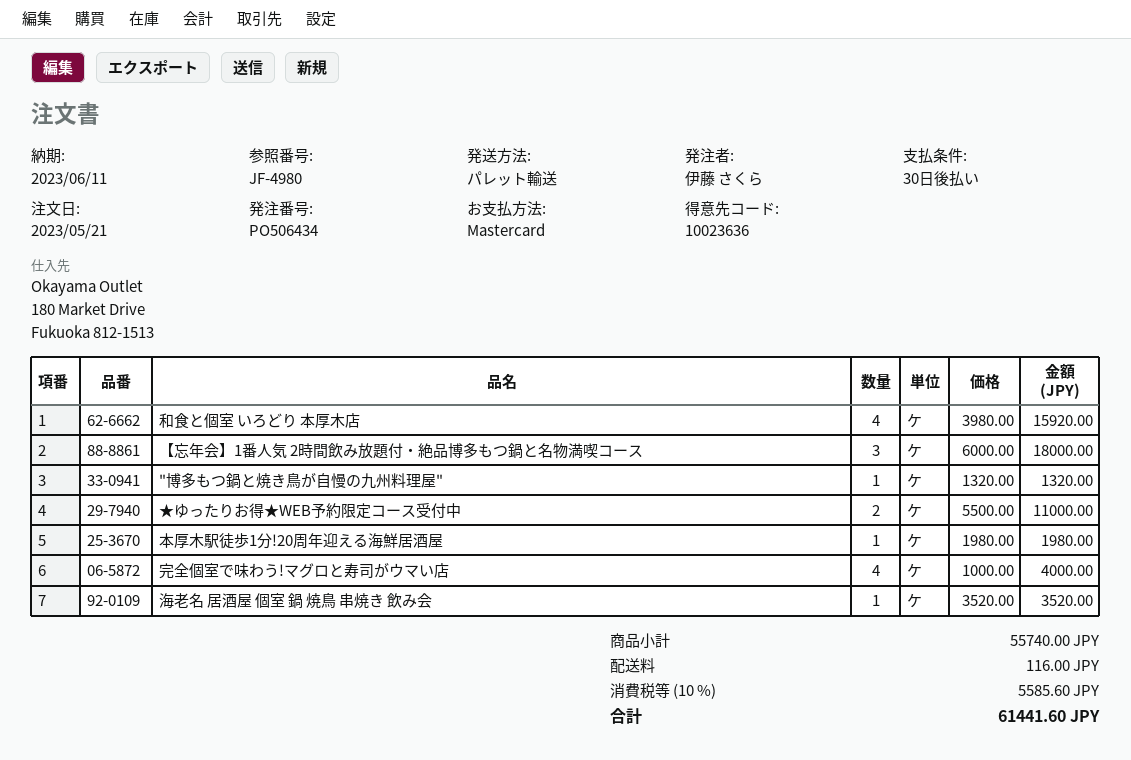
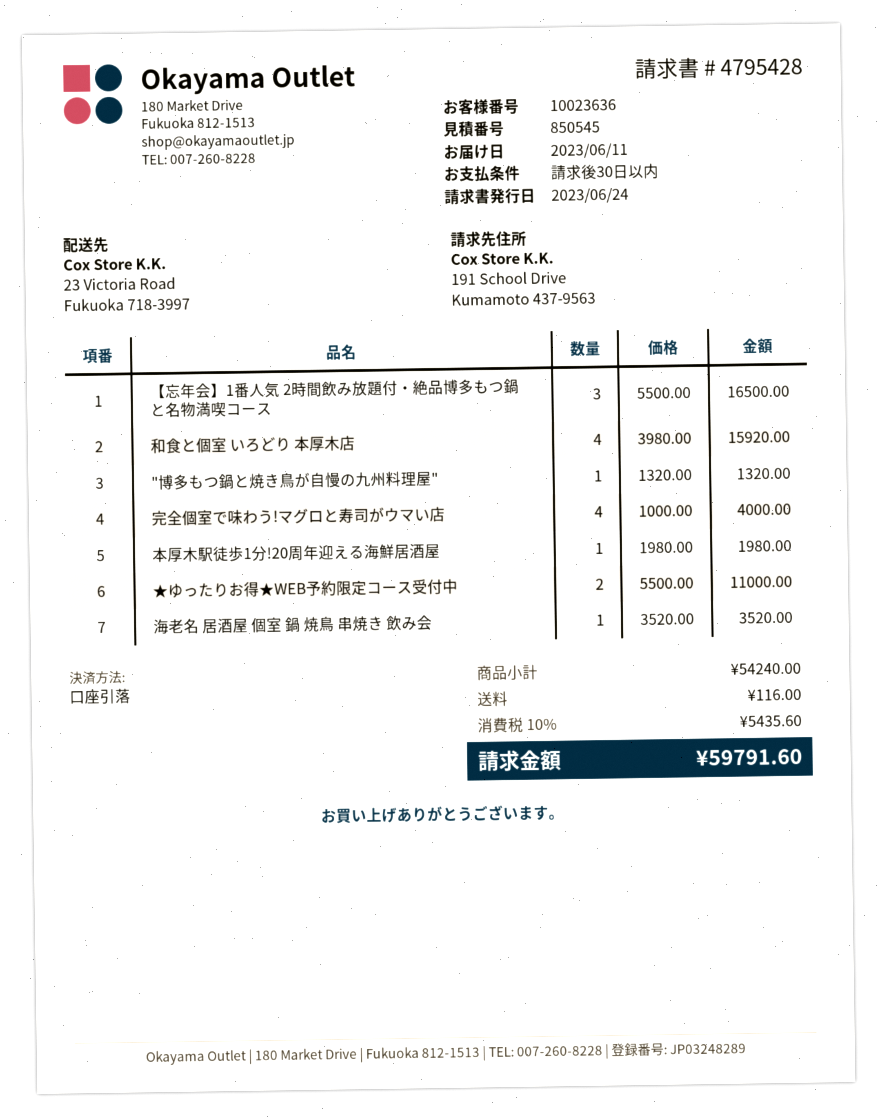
payment method: Mastercard -> direct debit
【忘年会】1番人気 2時間飲み放題付・絶品博多もつ鍋と名物満喫コース: 3 x 6000.00 = 18000.00 -> 3 x 5500.00 = 16500.00
subtotal: 55740.00 -> 54240.00
tax: 10% = 5585.60 -> 10% = 5435.60
total: 61441.60 -> 59791.60

